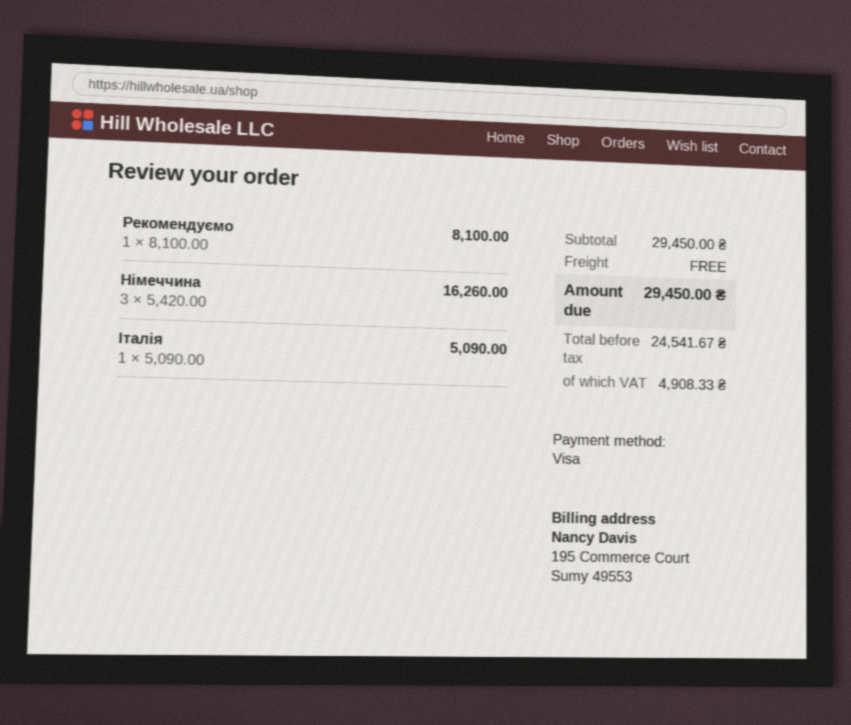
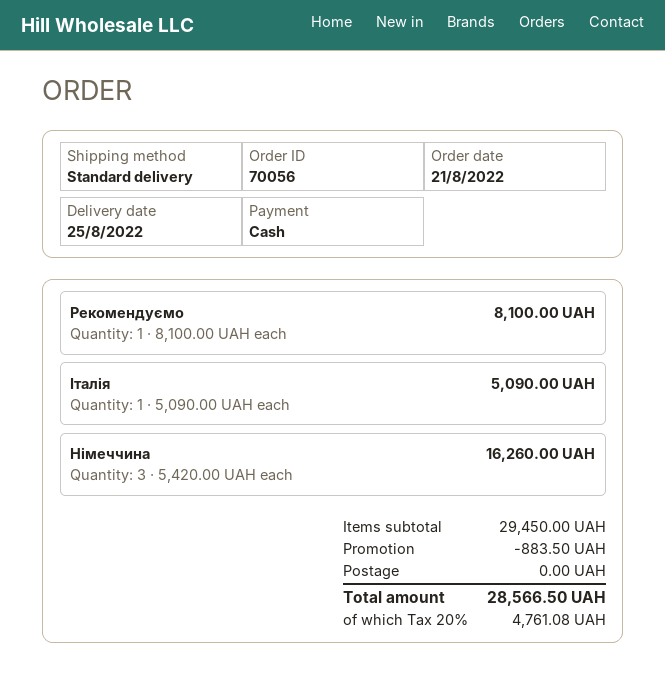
payment method: Visa -> cash
discount: none -> 883.50
tax: 4908.33 -> 4761.08
total: 29450.00 -> 28566.50

